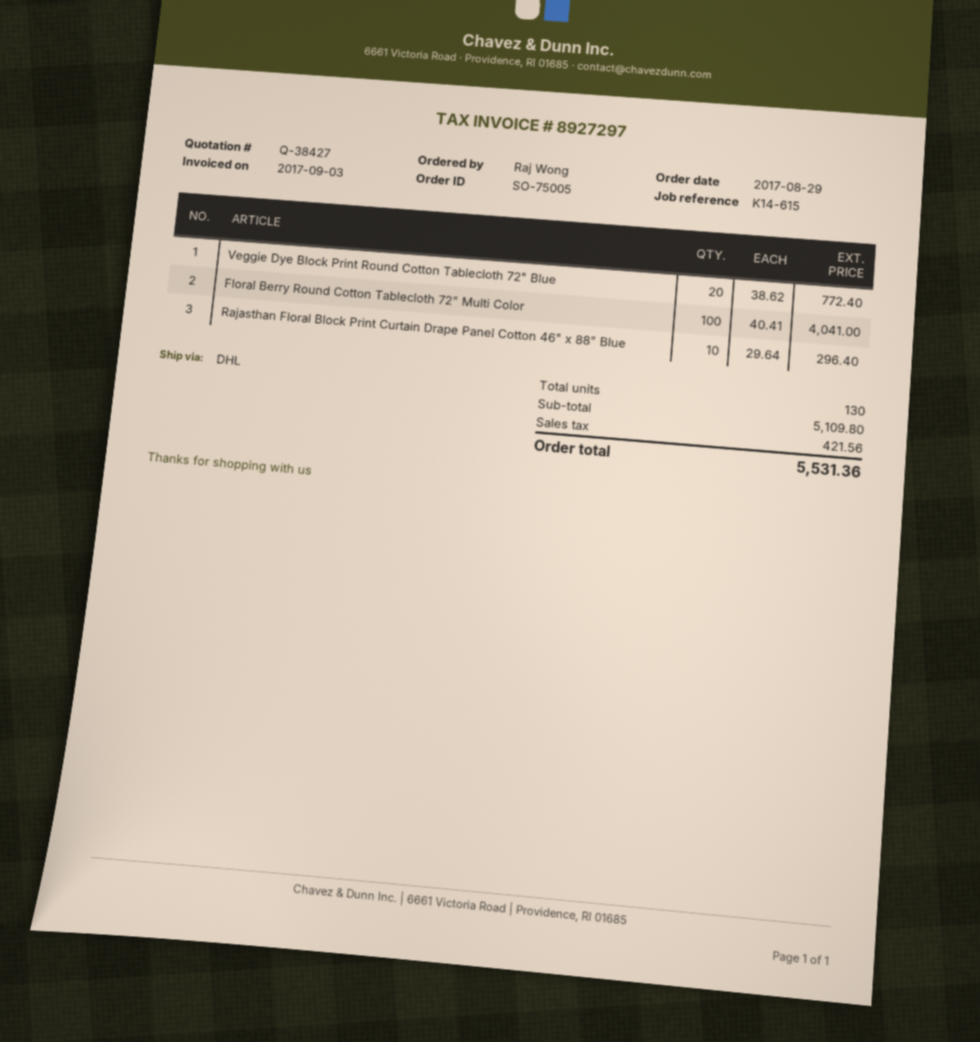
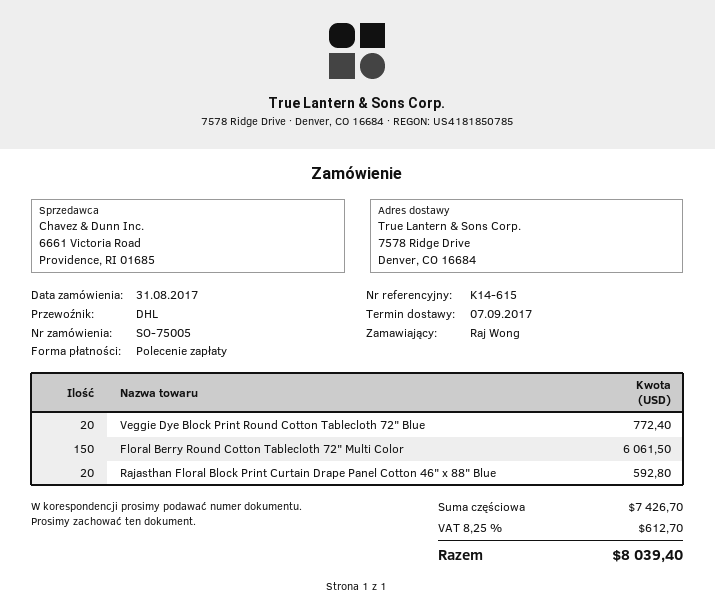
order date: 2017-08-29 -> 2017-08-31
Floral Berry Round Cotton Tablecloth 72" Multi Color: 100 for 4041.00 -> 150 for 6061.50
Rajasthan Floral Block Print Curtain Drape Panel Cotton 46" x 88" Blue: 10 for 296.40 -> 20 for 592.80
subtotal: 5109.80 -> 7426.70
tax: 421.56 -> 612.70
total: 5531.36 -> 8039.40

